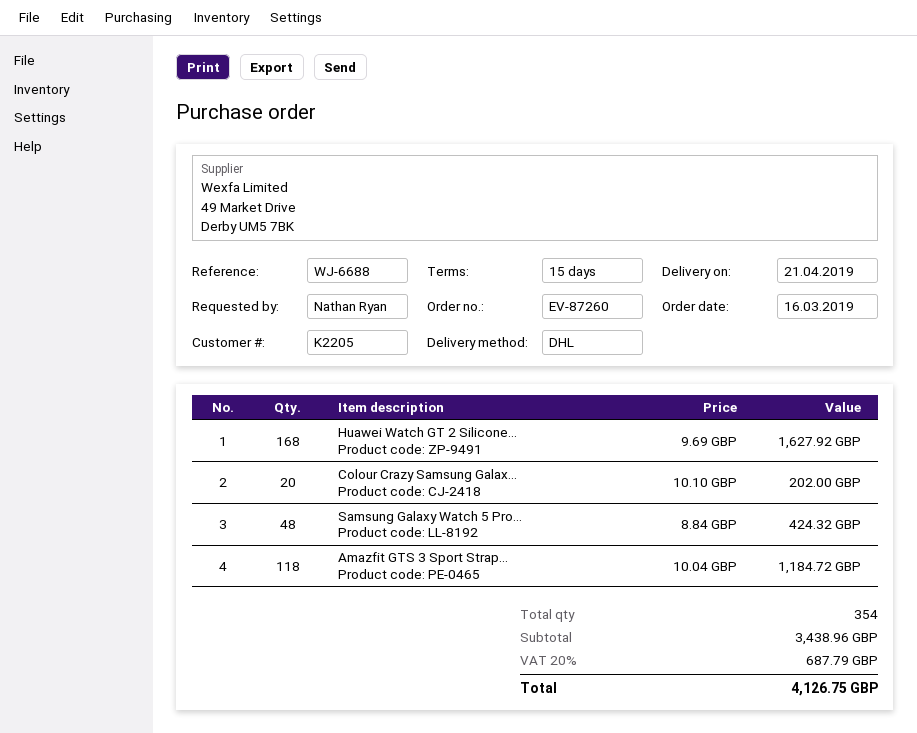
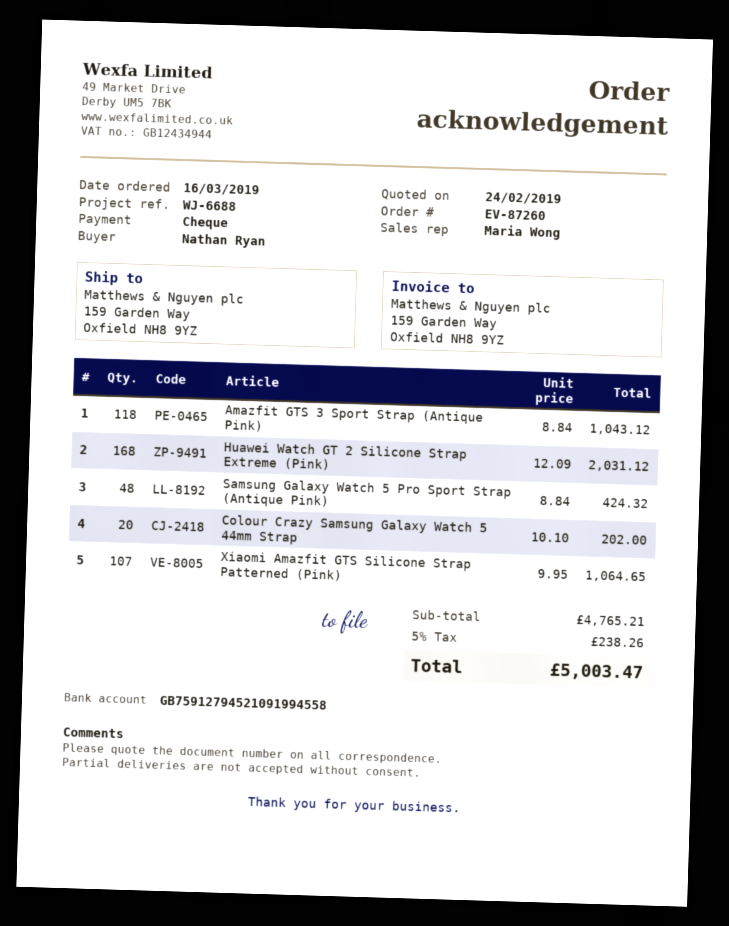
Huawei Watch GT 2 Silicone...: 168 x 9.69 = 1627.92 -> 168 x 12.09 = 2031.12
Amazfit GTS 3 Sport Strap...: 118 x 10.04 = 1184.72 -> 118 x 8.84 = 1043.12
Xiaomi Amazfit GTS Silicone Strap Patterned (Pink): none -> 107 x 9.95 = 1064.65
subtotal: 3438.96 -> 4765.21
tax: 20% = 687.79 -> 5% = 238.26
total: 4126.75 -> 5003.47

